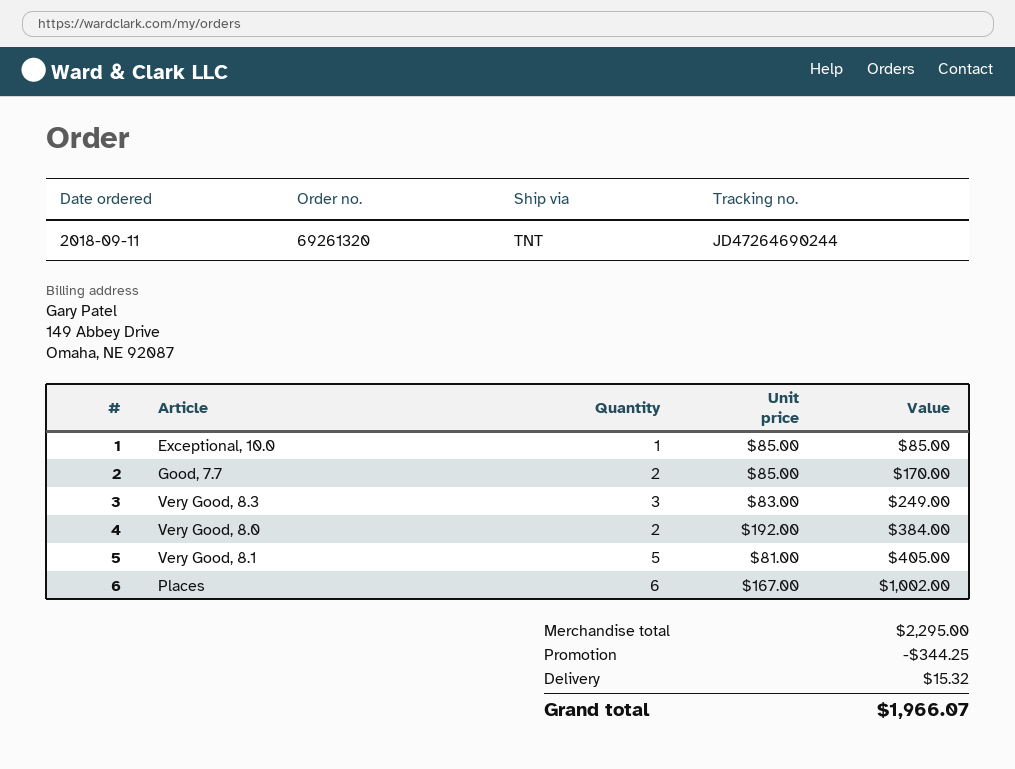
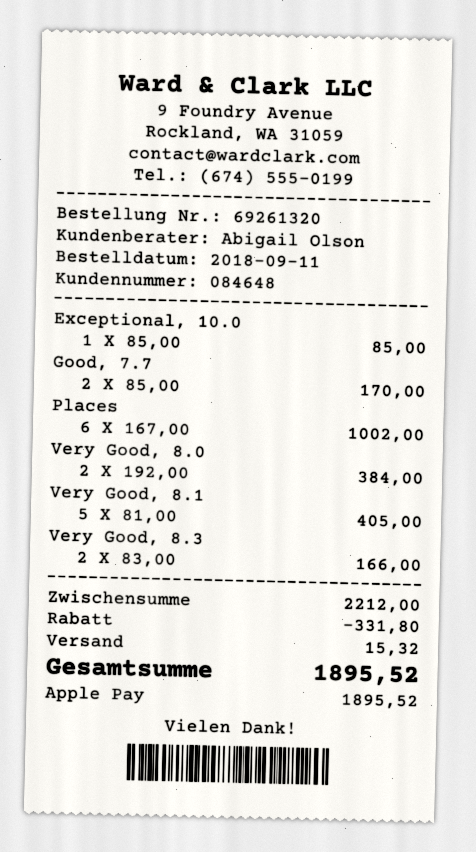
Very Good, 8.3: 3 x 83.00 = 249.00 -> 2 x 83.00 = 166.00
subtotal: 2295.00 -> 2212.00
discount: 344.25 -> 331.80
total: 1966.07 -> 1895.52

